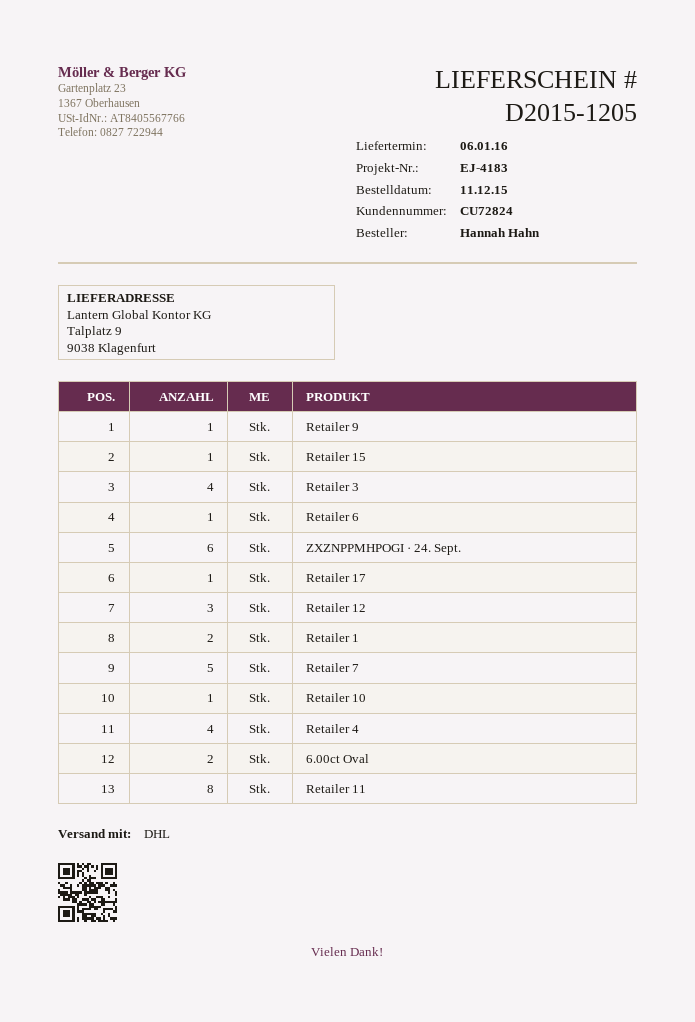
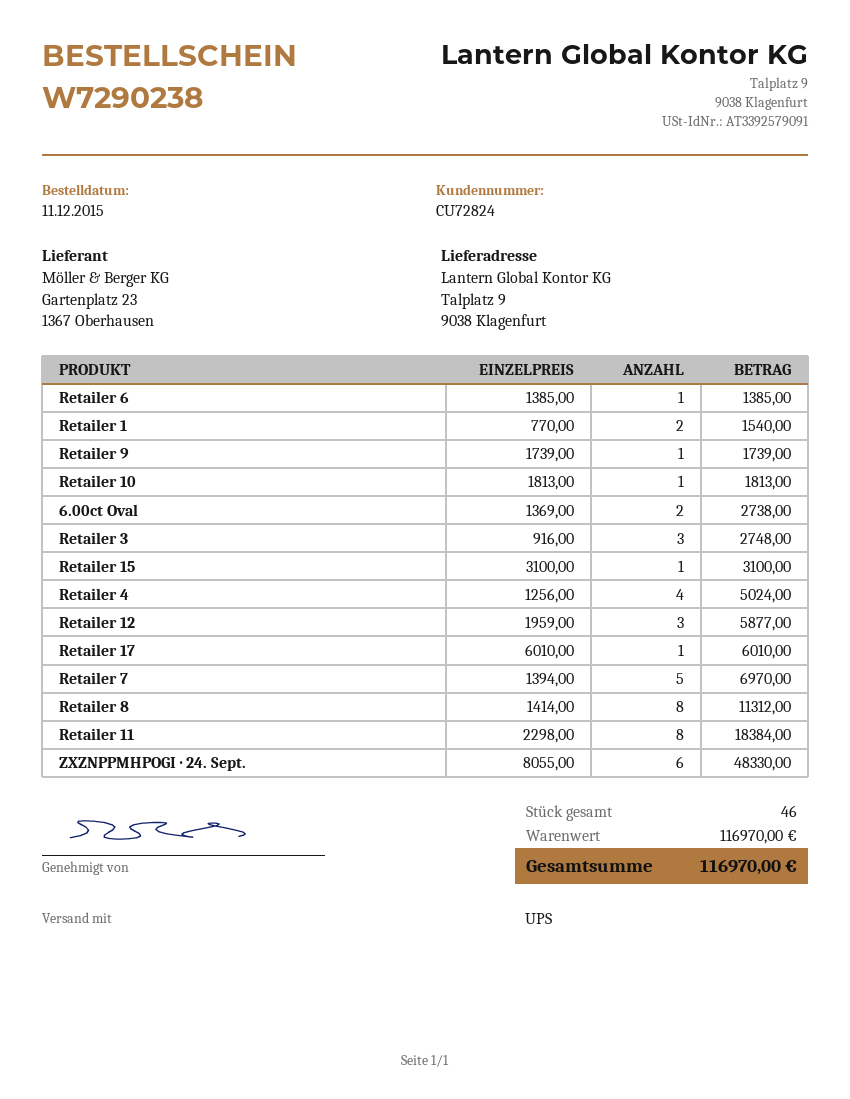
shipping method: DHL -> UPS
Retailer 3: 4 -> 3
Retailer 8: none -> 8

